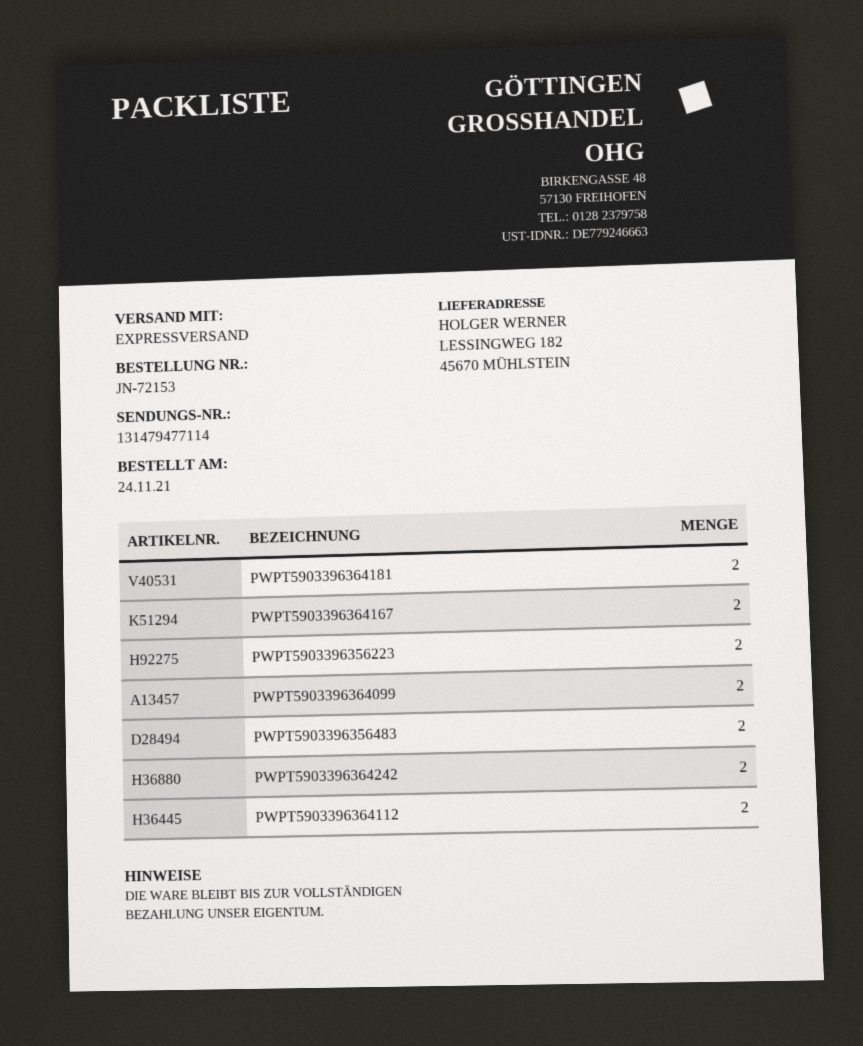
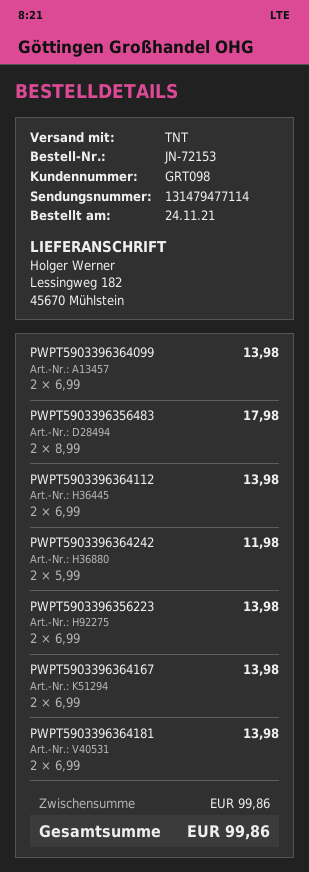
shipping method: express -> TNT

